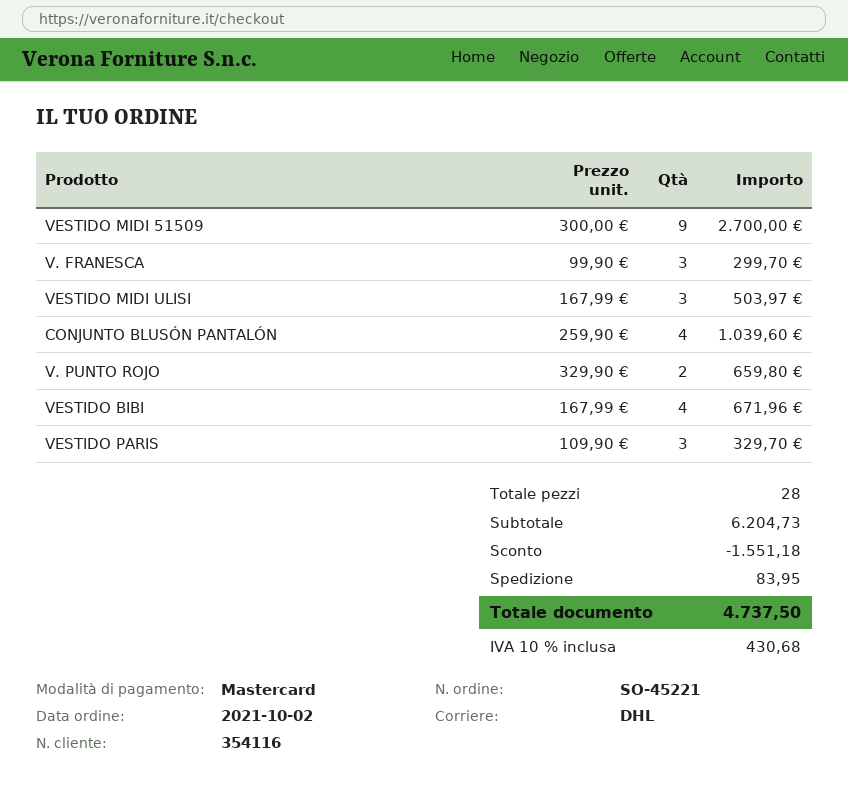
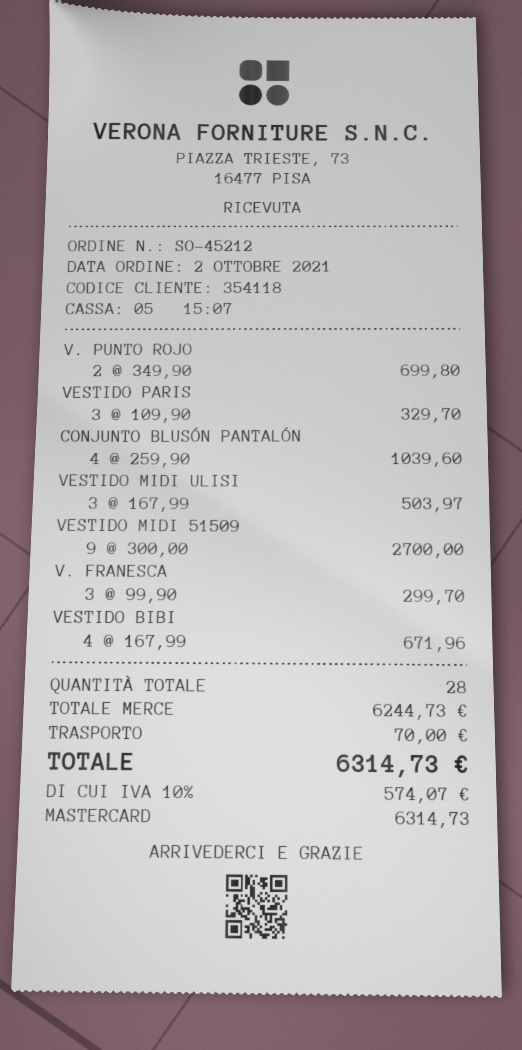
order number: SO-45221 -> SO-45212
customer number: 354116 -> 354118
V. PUNTO ROJO: 2 x 329.90 = 659.80 -> 2 x 349.90 = 699.80
subtotal: 6204.73 -> 6244.73
discount: 1551.18 -> none
shipping: 83.95 -> 70.00
tax: 10% = 430.68 -> 10% = 574.07
total: 4737.50 -> 6314.73

